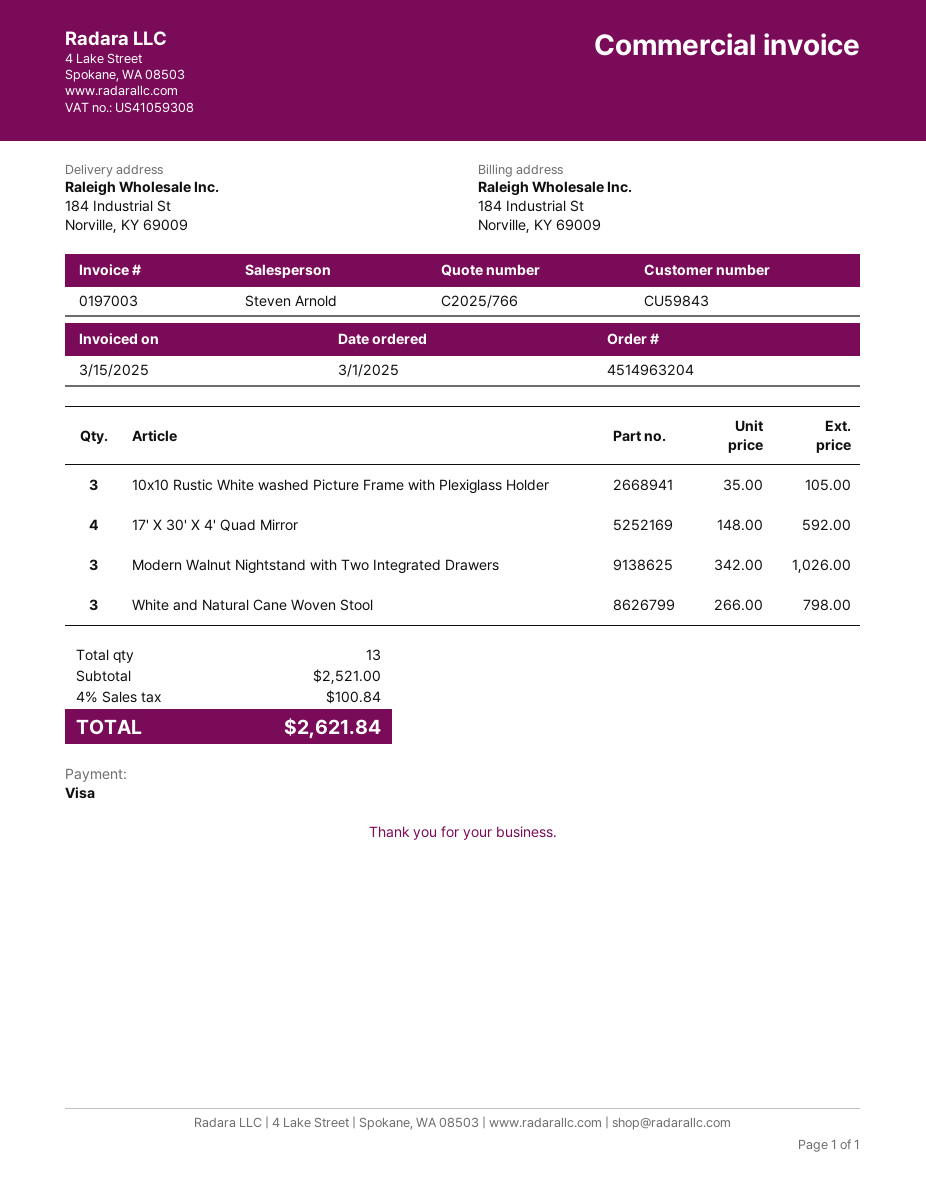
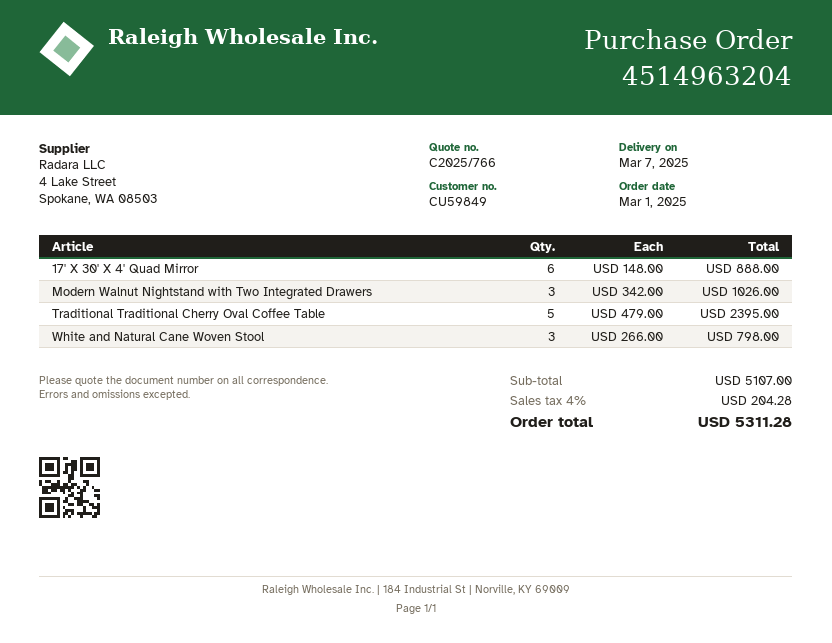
customer number: CU59843 -> CU59849
10x10 Rustic White washed Picture Frame with Plexiglass Holder: 3 x 35.00 = 105.00 -> none
17' X 30' X 4' Quad Mirror: 4 x 148.00 = 592.00 -> 6 x 148.00 = 888.00
Traditional Traditional Cherry Oval Coffee Table: none -> 5 x 479.00 = 2395.00
subtotal: 2521.00 -> 5107.00
tax: 4% = 100.84 -> 4% = 204.28
total: 2621.84 -> 5311.28

